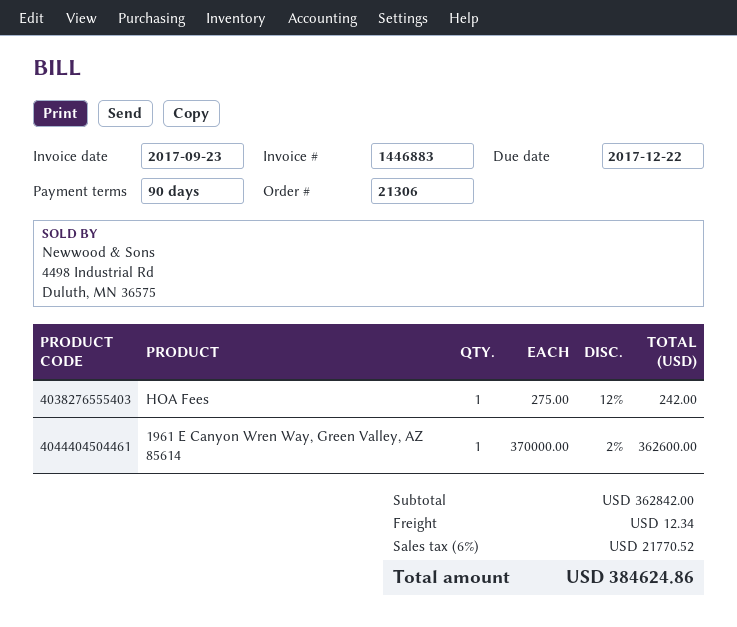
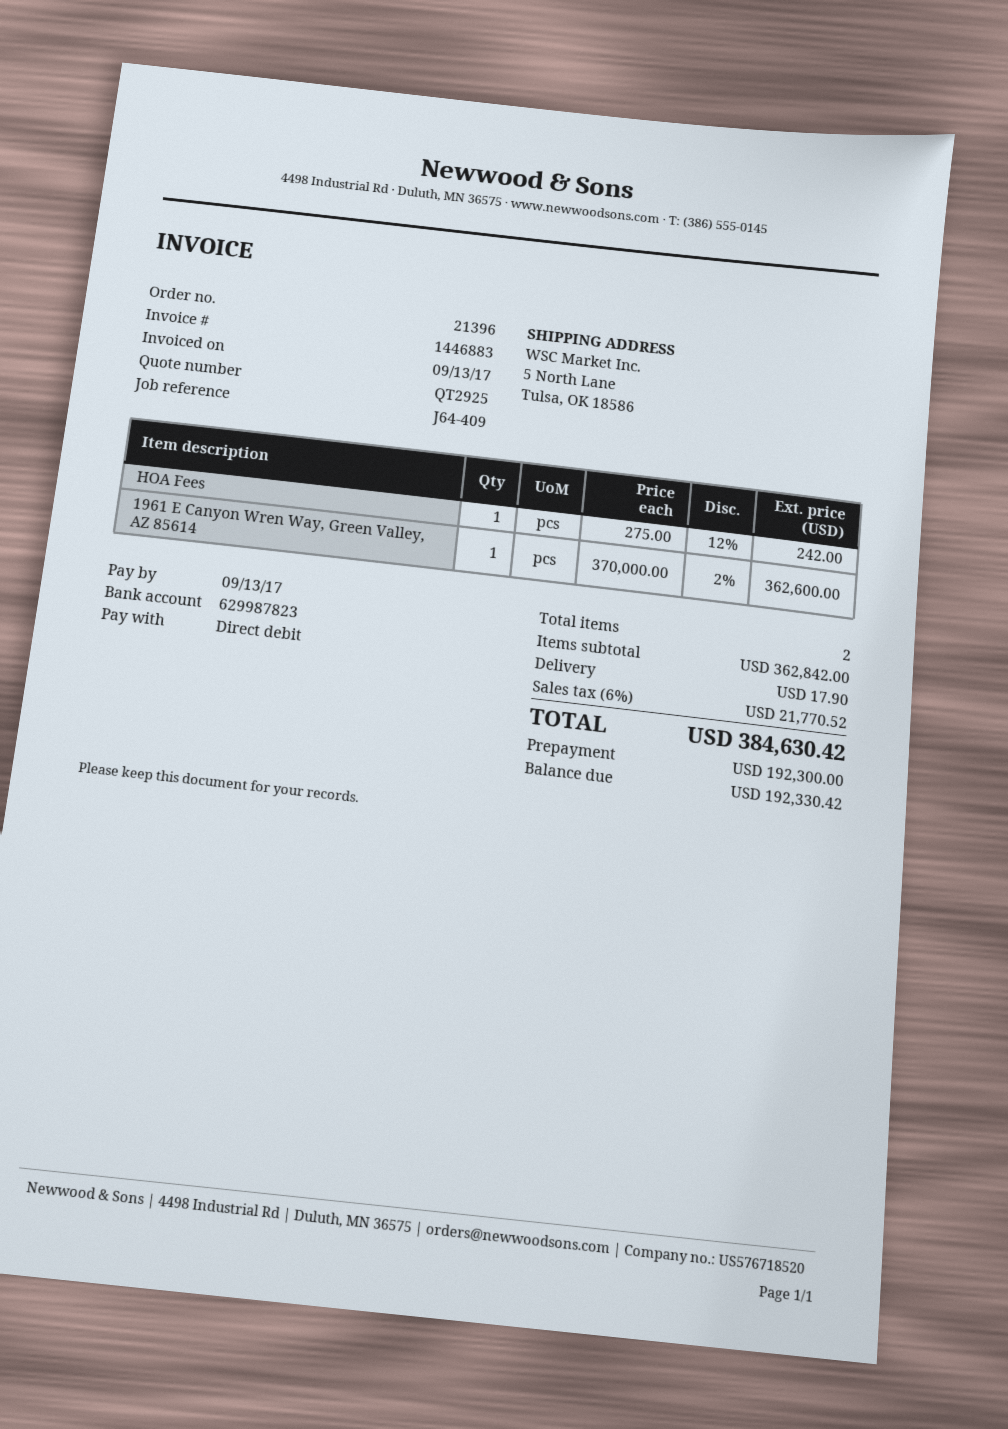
order number: 21306 -> 21396
invoice date: 2017-09-23 -> 2017-09-13
due date: 2017-12-22 -> 2017-09-13
shipping: 12.34 -> 17.90
total: 384624.86 -> 384630.42

